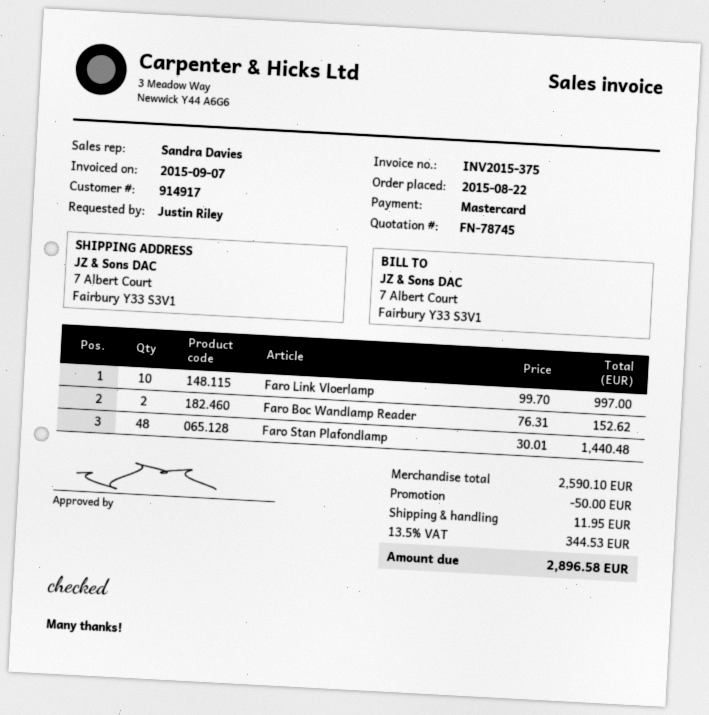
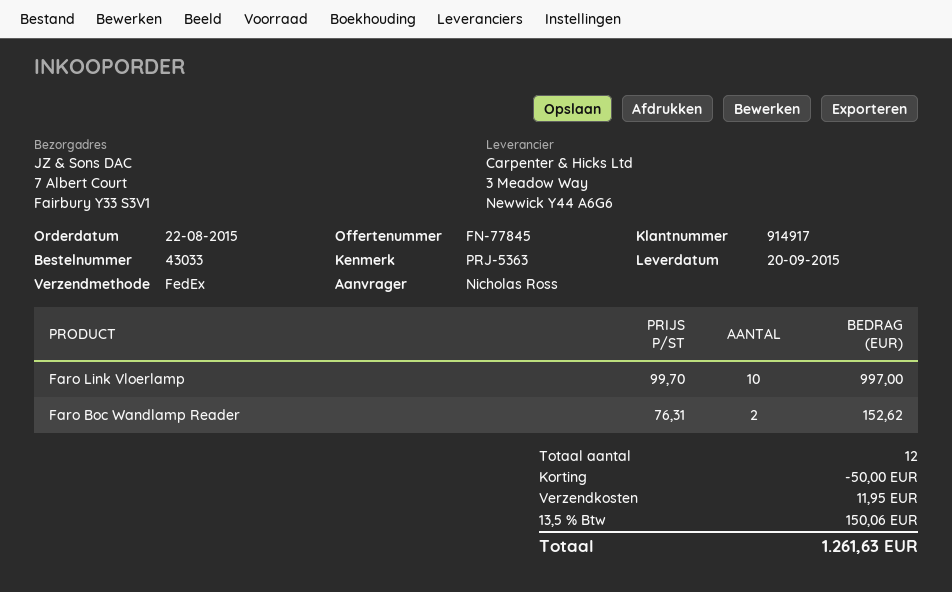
quote number: FN-78745 -> FN-77845
ordered by: Justin Riley -> Nicholas Ross
Faro Stan Plafondlamp: 48 x 30.01 = 1440.48 -> none
tax: 13.5% = 344.53 -> 13.5% = 150.06
total: 2896.58 -> 1261.63

